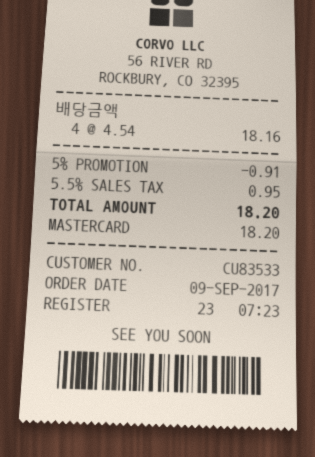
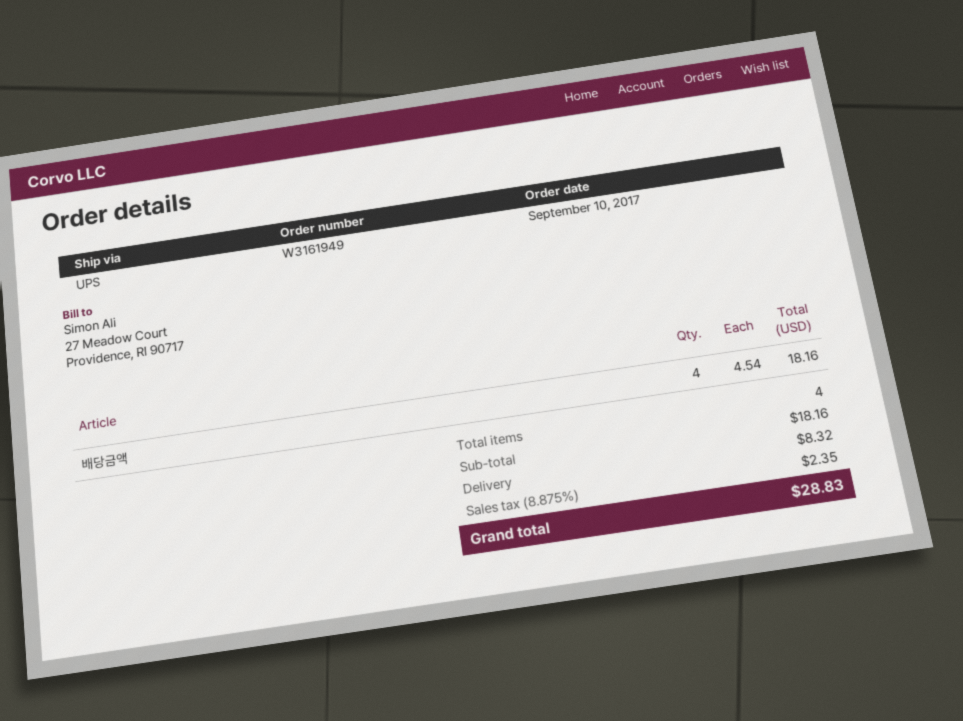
order date: 2017-09-09 -> 2017-09-10
discount: 5% = 0.91 -> none
shipping: none -> 8.32
tax: 5.5% = 0.95 -> 8.875% = 2.35
total: 18.20 -> 28.83

